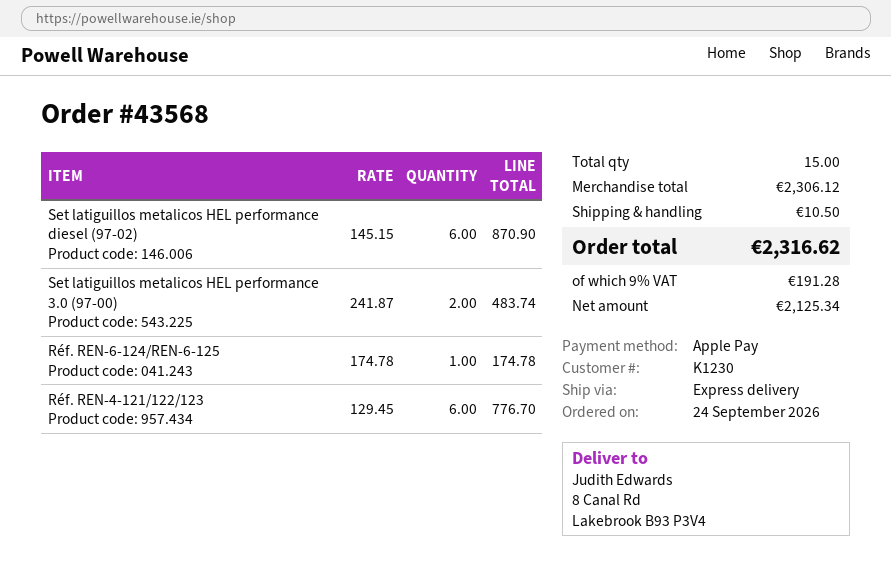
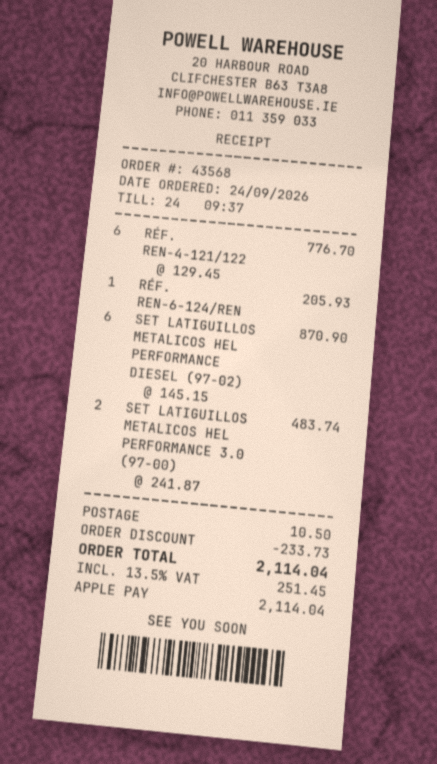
Réf. REN-6-124/REN-6-125: 1 x 174.78 = 174.78 -> 1 x 205.93 = 205.93
discount: none -> 233.73
tax: 9% = 191.28 -> 13.5% = 251.45
total: 2316.62 -> 2114.04

